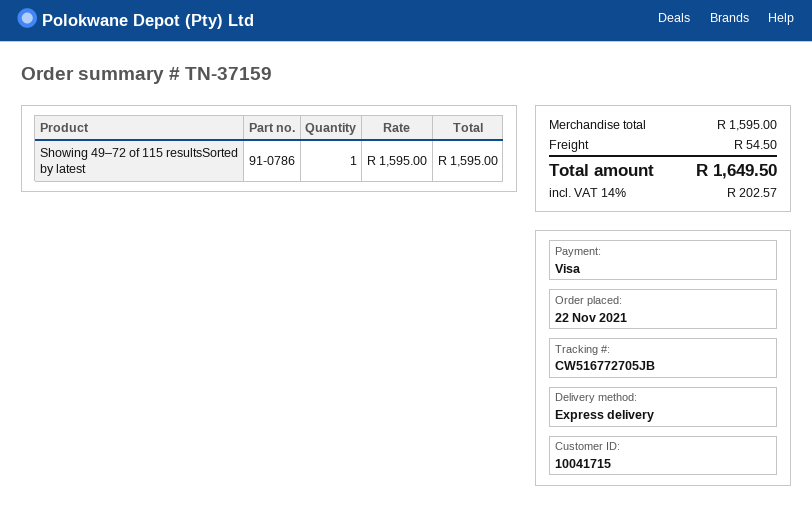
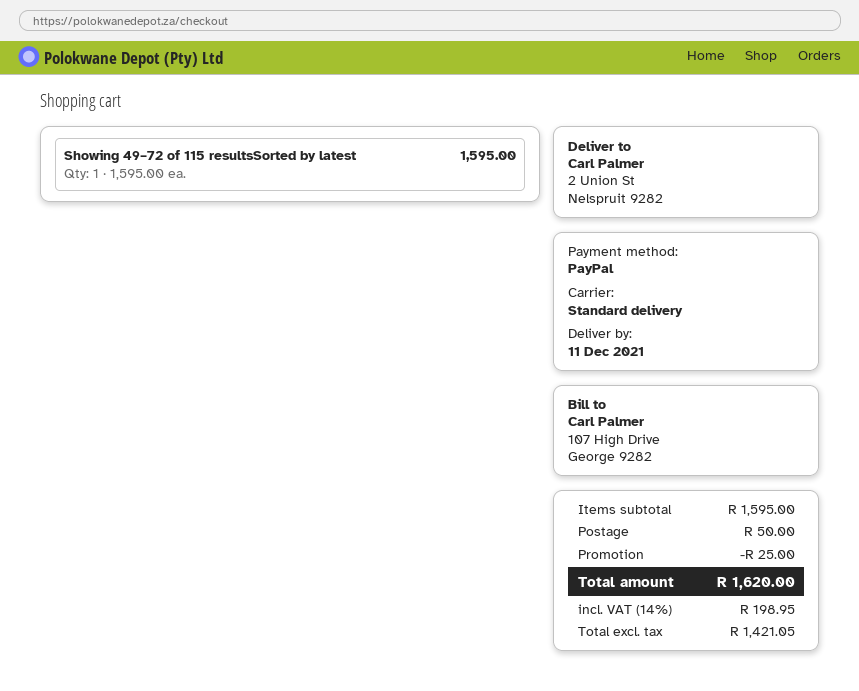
payment method: Visa -> PayPal
shipping method: express -> standard
discount: none -> 25.00
shipping: 54.50 -> 50.00
tax: 14% = 202.57 -> 14% = 198.95
total: 1649.50 -> 1620.00

